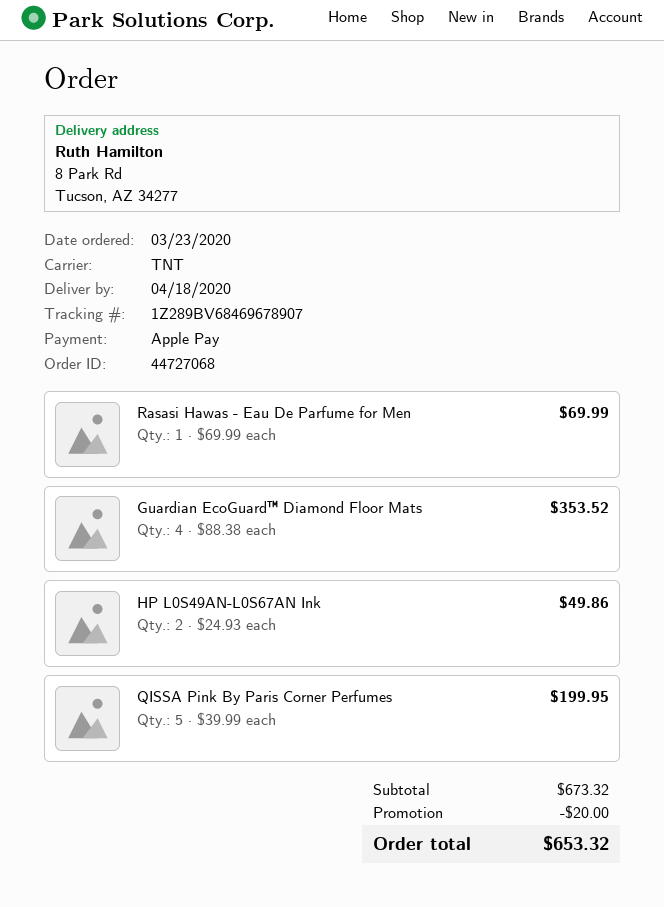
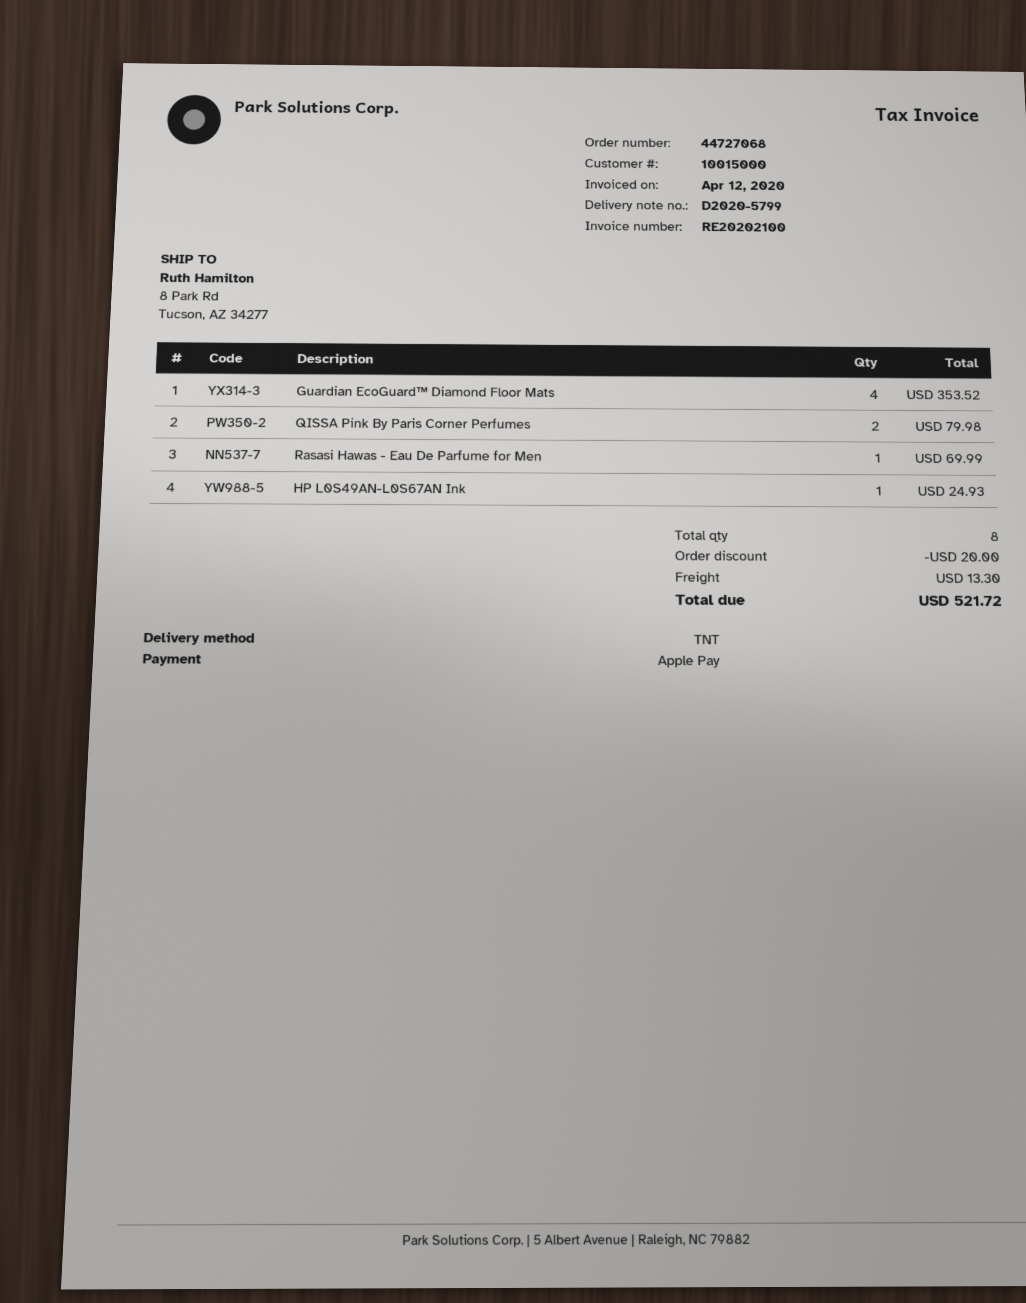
HP L0S49AN-L0S67AN Ink: 2 for 49.86 -> 1 for 24.93
QISSA Pink By Paris Corner Perfumes: 5 for 199.95 -> 2 for 79.98
shipping: none -> 13.30
total: 653.32 -> 521.72

